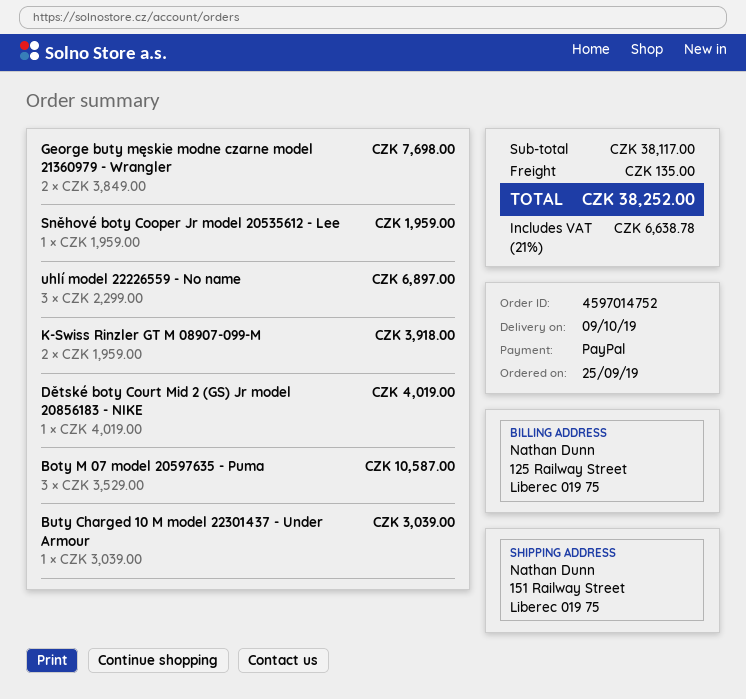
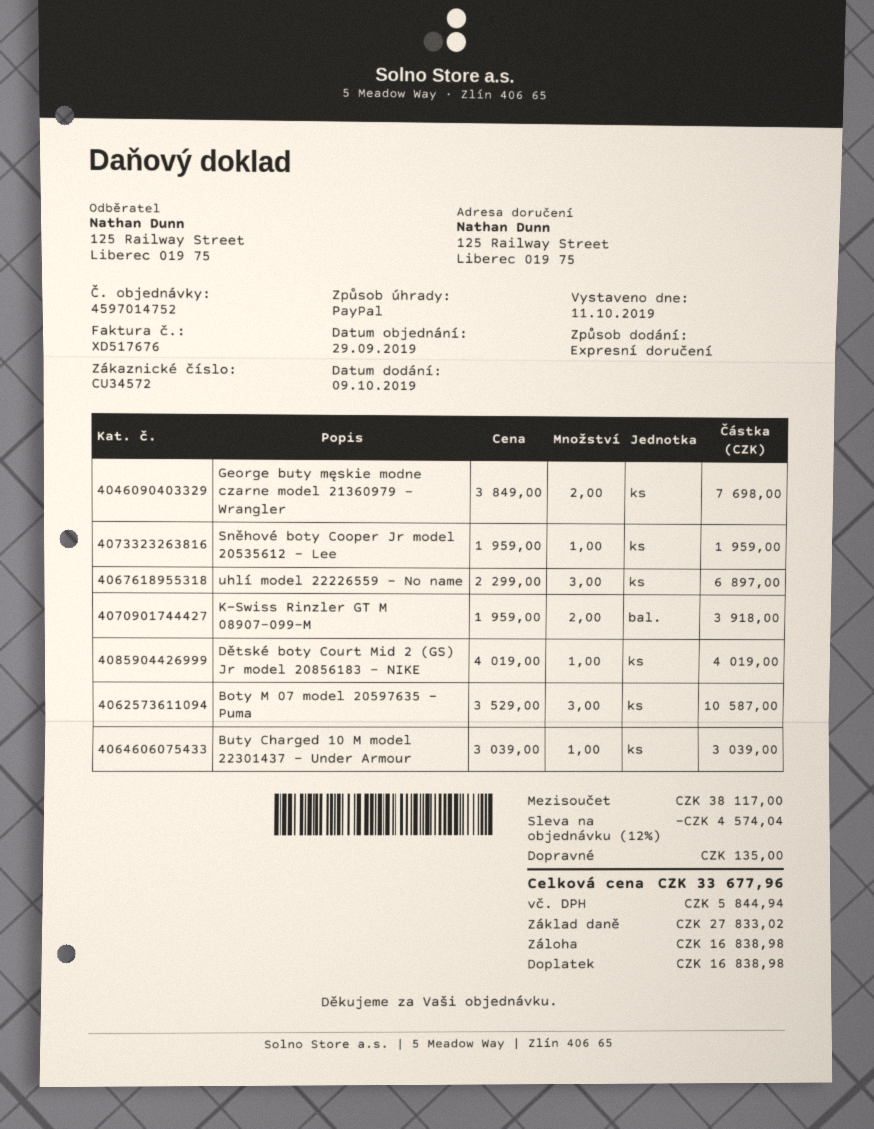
order date: 2019-09-25 -> 2019-09-29
ship to: 151 Railway Street, Liberec 019 75 -> 125 Railway Street, Liberec 019 75
discount: none -> 12% = 4574.04
tax: 6638.78 -> 5844.94
total: 38252.00 -> 33677.96

